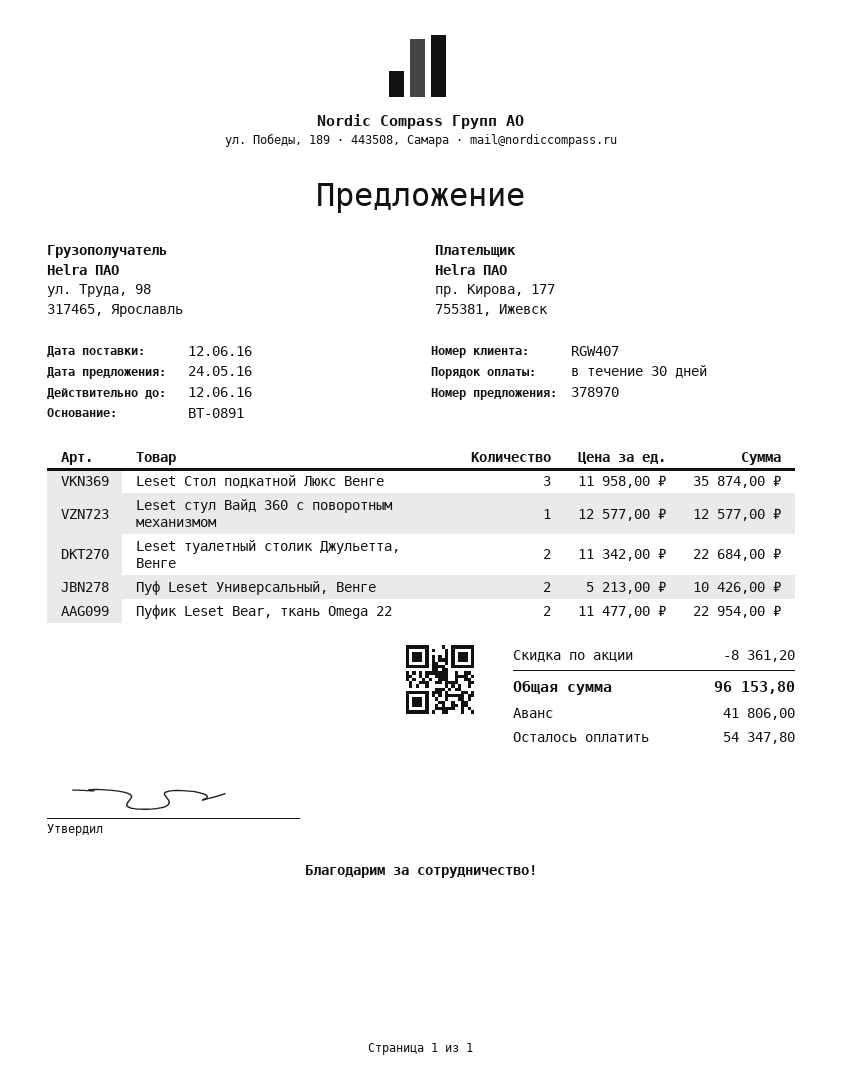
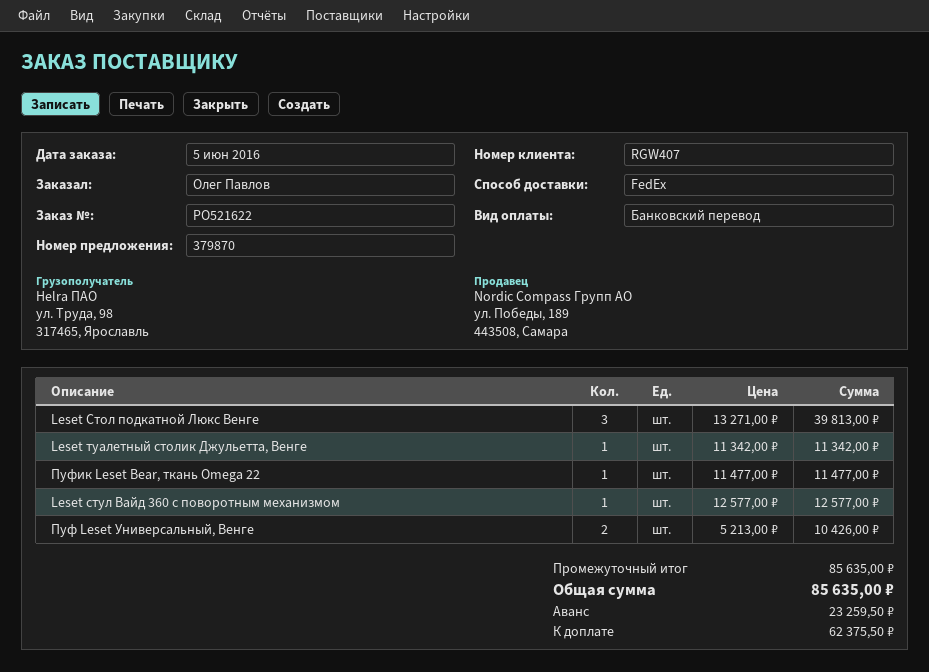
quote number: 378970 -> 379870
Leset Стол подкатной Люкс Венге: 3 x 11958.00 = 35874.00 -> 3 x 13271.00 = 39813.00
Leset туалетный столик Джульетта, Венге: 2 x 11342.00 = 22684.00 -> 1 x 11342.00 = 11342.00
Пуфик Leset Bear, ткань Omega 22: 2 x 11477.00 = 22954.00 -> 1 x 11477.00 = 11477.00
discount: 8361.20 -> none
total: 96153.80 -> 85635.00
deposit: 41806.00 -> 23259.50
balance: 54347.80 -> 62375.50

